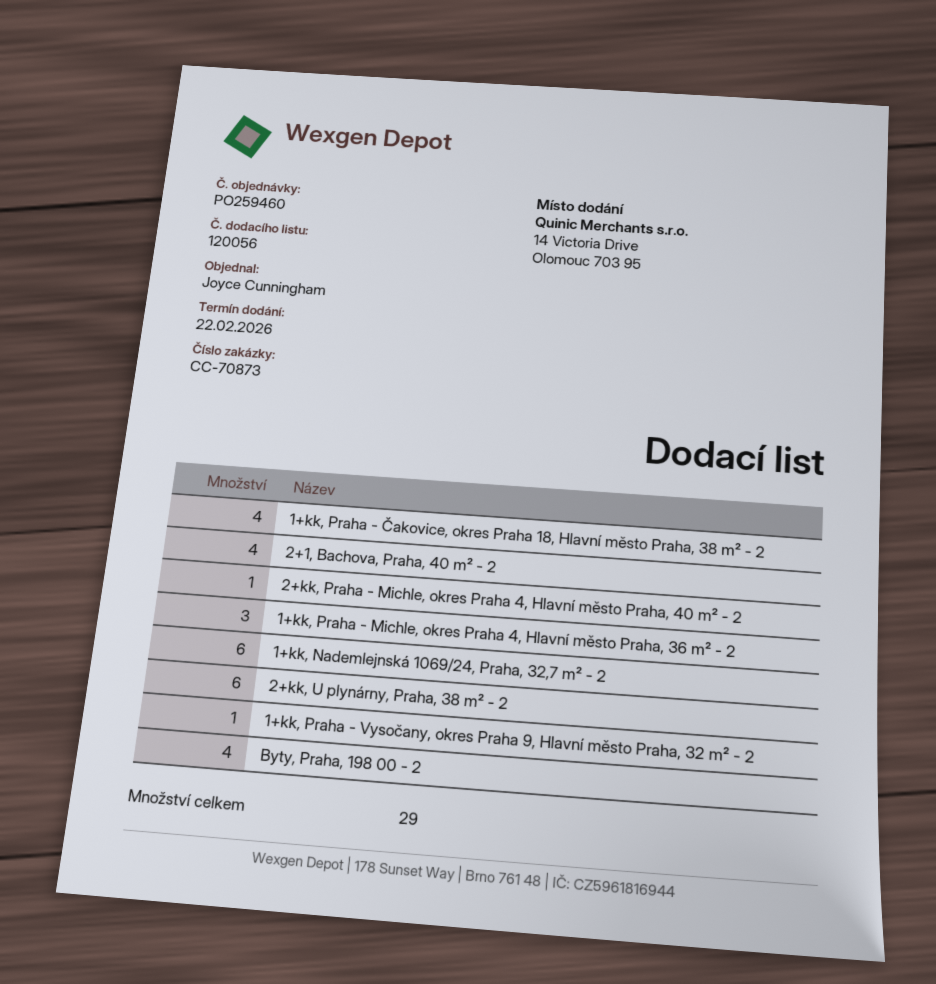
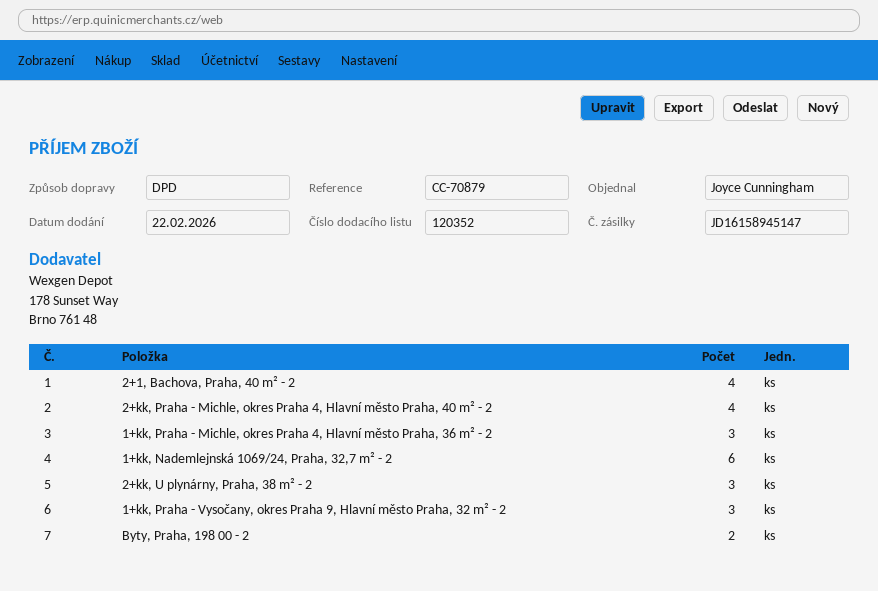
delivery note number: 120056 -> 120352
reference: CC-70873 -> CC-70879
1+kk, Praha - Čakovice, okres Praha 18, Hlavní město Praha, 38 m² - 2: 4 -> none
2+kk, Praha - Michle, okres Praha 4, Hlavní město Praha, 40 m² - 2: 1 -> 4
2+kk, U plynárny, Praha, 38 m² - 2: 6 -> 3
1+kk, Praha - Vysočany, okres Praha 9, Hlavní město Praha, 32 m² - 2: 1 -> 3
Byty, Praha, 198 00 - 2: 4 -> 2

